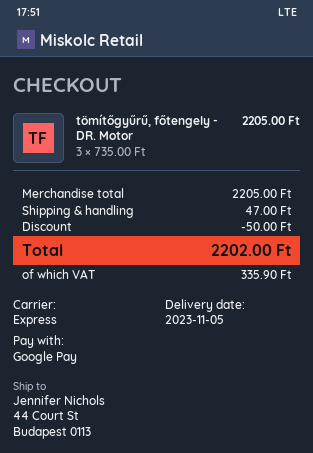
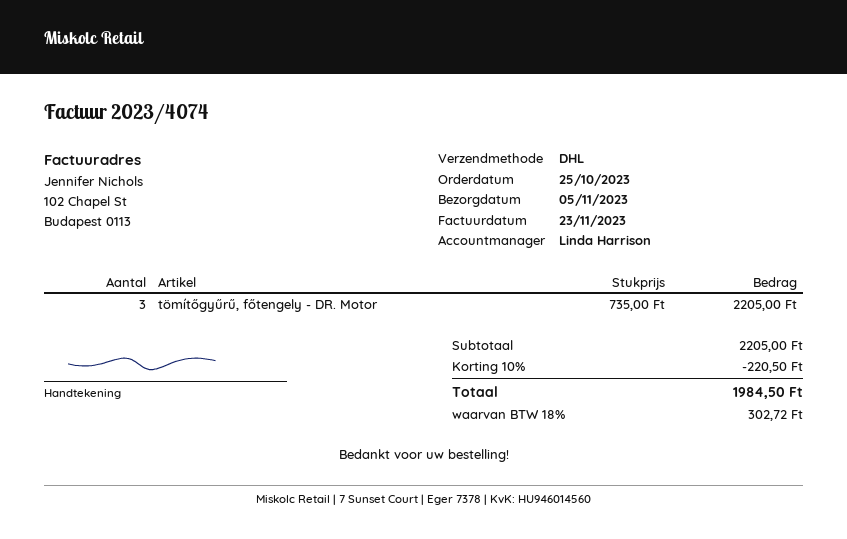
shipping method: express -> DHL
discount: 50.00 -> 220.50
shipping: 47.00 -> none
tax: 335.90 -> 302.72
total: 2202.00 -> 1984.50

